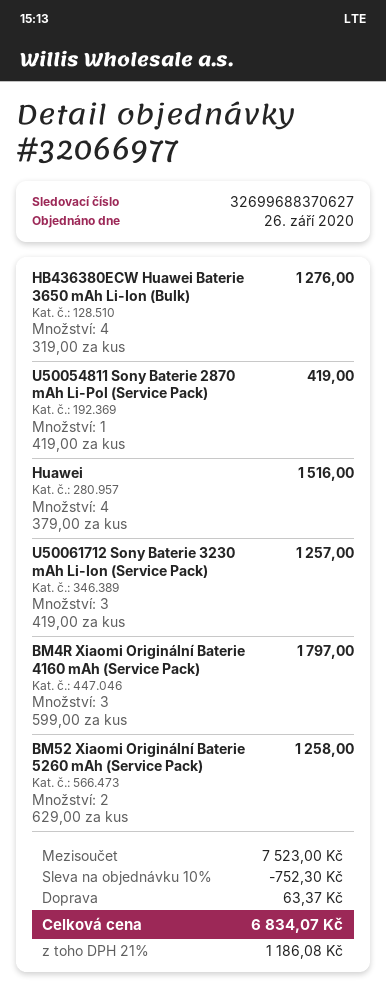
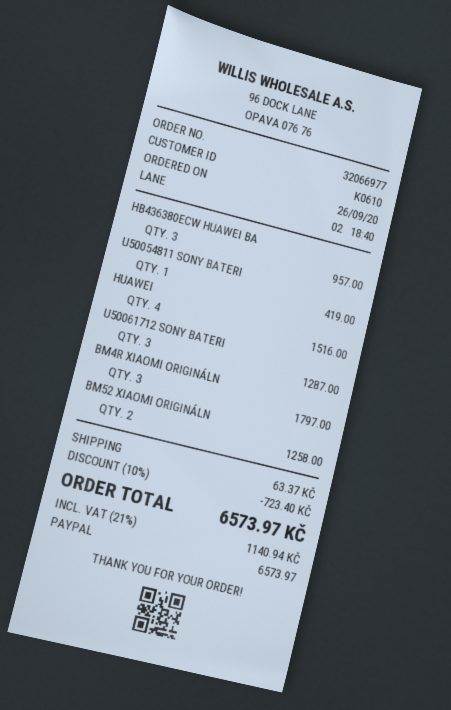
HB436380ECW Huawei Baterie 3650 mAh Li-Ion (Bulk): 4 for 1276.00 -> 3 for 957.00
U50061712 Sony Baterie 3230 mAh Li-Ion (Service Pack): 3 for 1257.00 -> 3 for 1287.00
discount: 10% = 752.30 -> 10% = 723.40
tax: 21% = 1186.08 -> 21% = 1140.94
total: 6834.07 -> 6573.97

